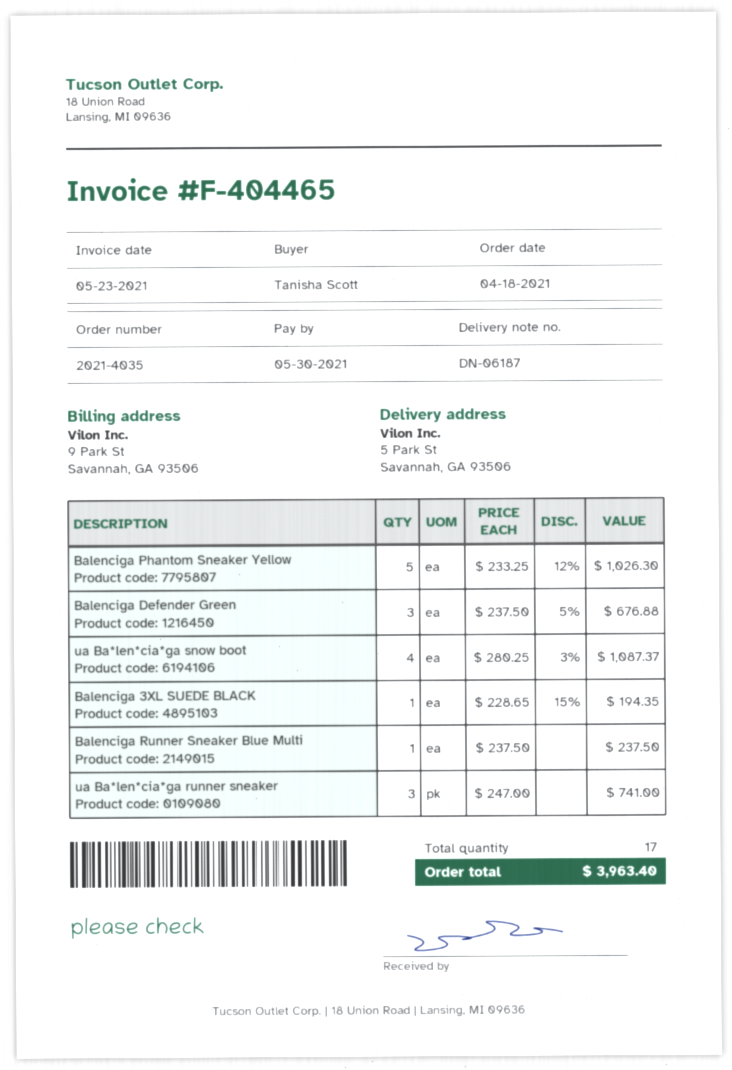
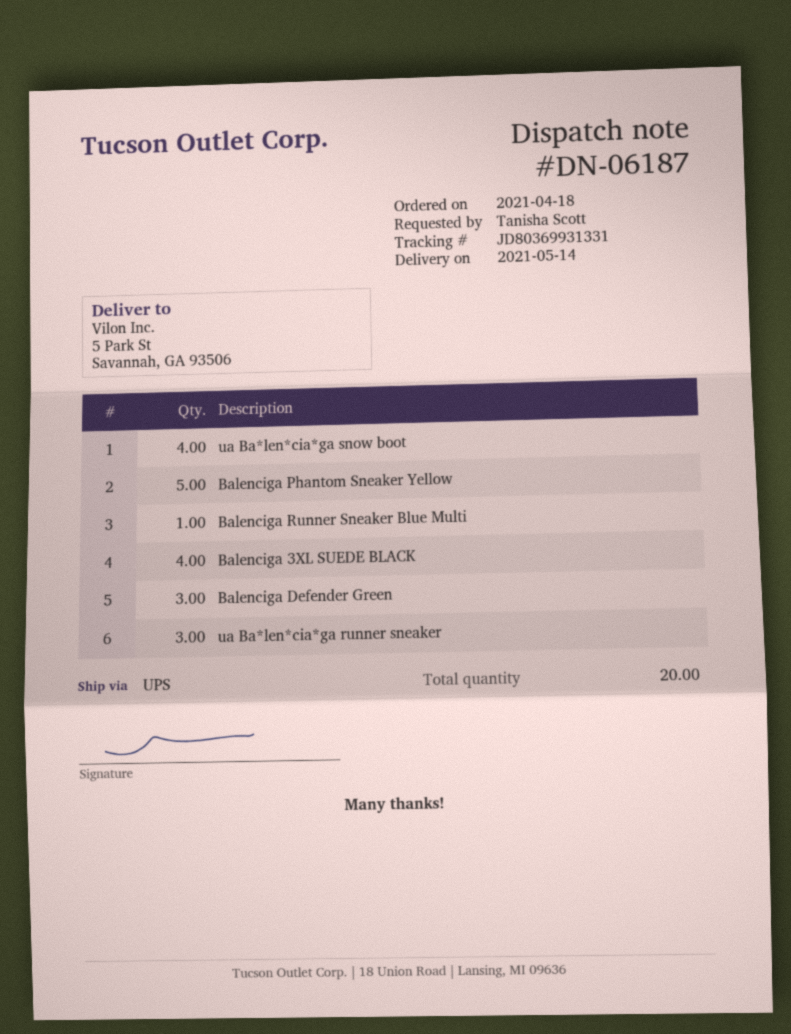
Balenciga 3XL SUEDE BLACK: 1 -> 4
total quantity: 17 -> 20

